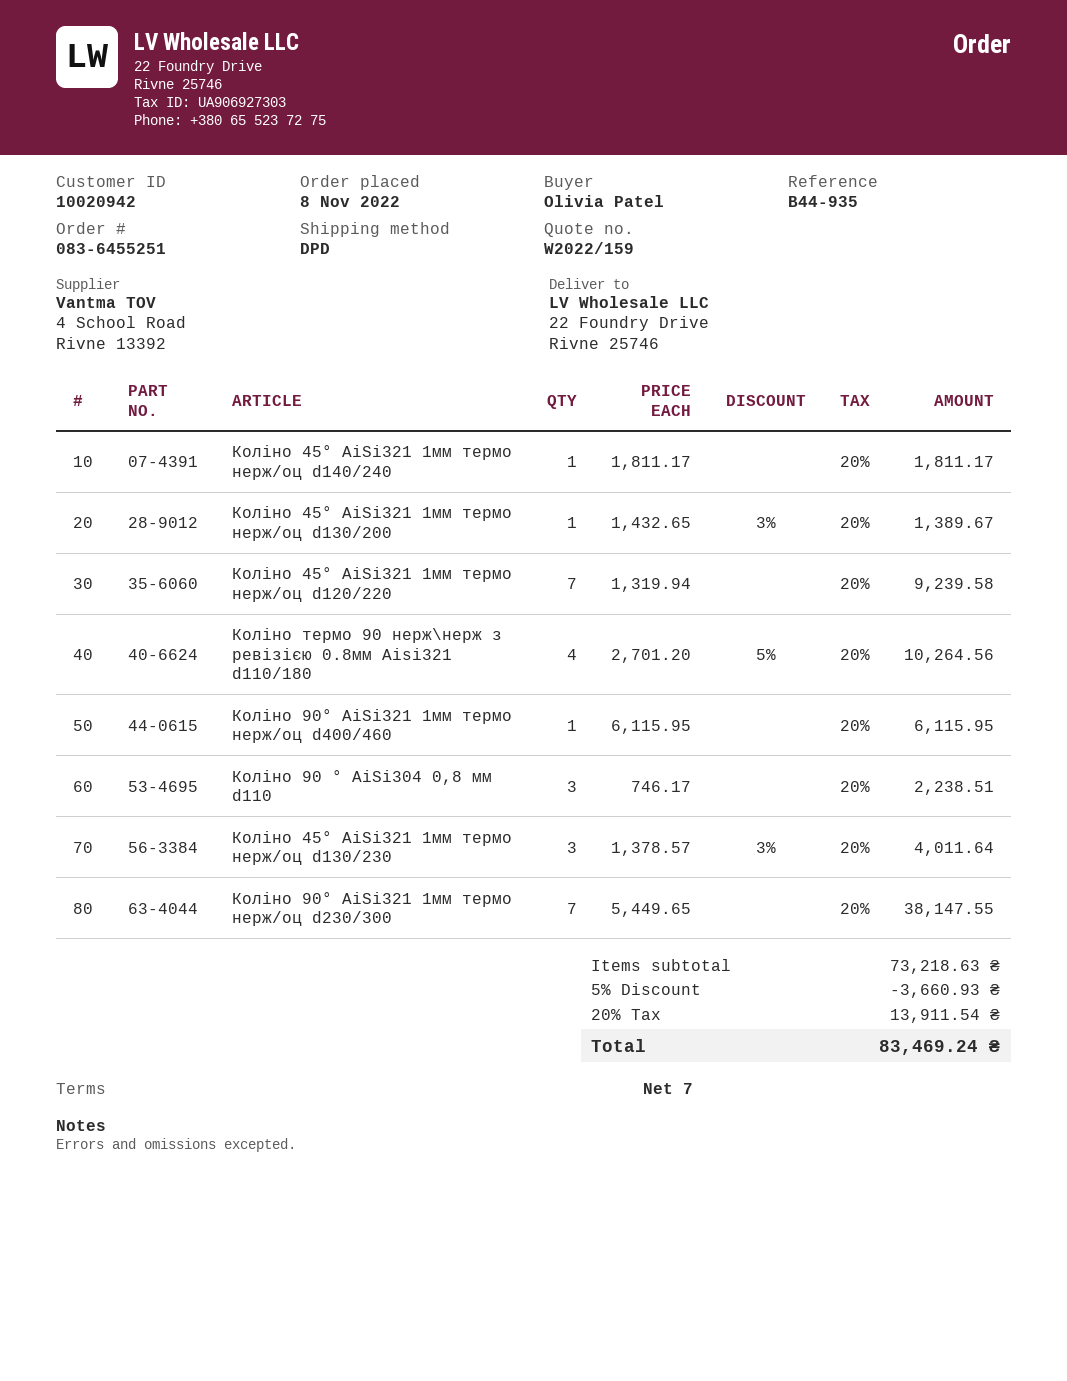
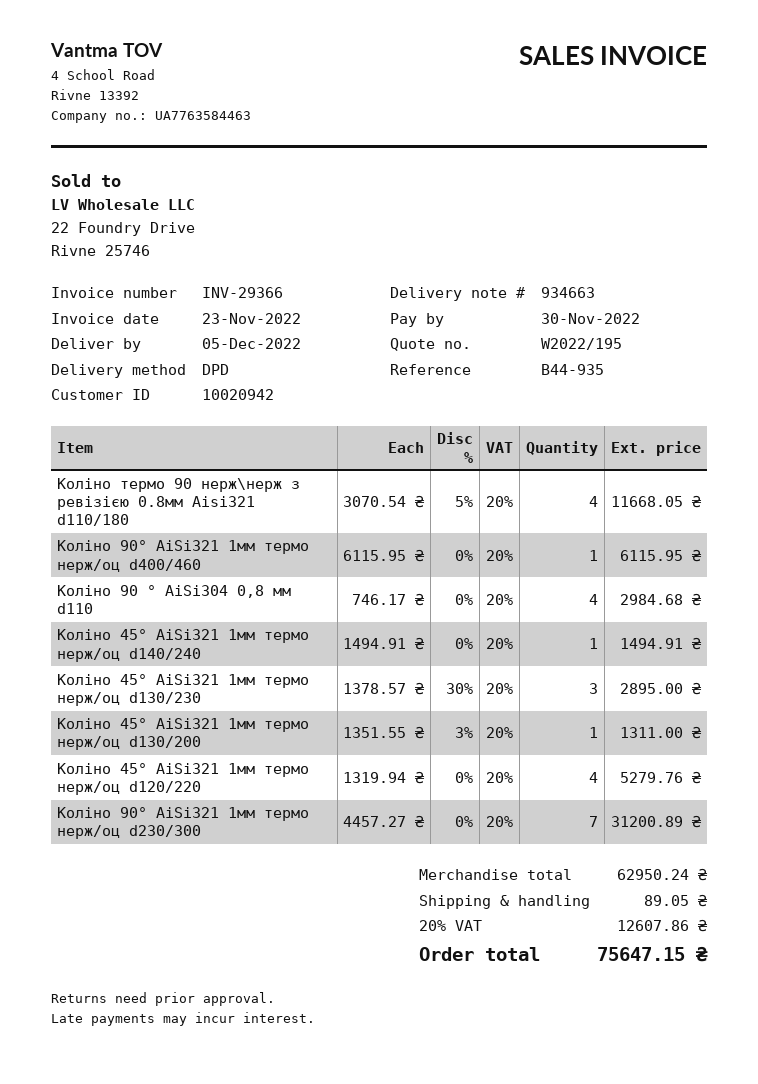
quote number: W2022/159 -> W2022/195
Коліно 45° AiSi321 1мм термо нерж/оц d140/240: 1 x 1811.17 = 1811.17 -> 1 x 1494.91 = 1494.91
Коліно 45° AiSi321 1мм термо нерж/оц d130/200: 1 x 1432.65 - 3% = 1389.67 -> 1 x 1351.55 - 3% = 1311.00
Коліно 45° AiSi321 1мм термо нерж/оц d120/220: 7 x 1319.94 = 9239.58 -> 4 x 1319.94 = 5279.76
Коліно термо 90 нерж\нерж з ревізією 0.8мм Aisi321 d110/180: 4 x 2701.20 - 5% = 10264.56 -> 4 x 3070.54 - 5% = 11668.05
Коліно 90 ° AiSi304 0,8 мм d110: 3 x 746.17 = 2238.51 -> 4 x 746.17 = 2984.68
Коліно 45° AiSi321 1мм термо нерж/оц d130/230: 3 x 1378.57 - 3% = 4011.64 -> 3 x 1378.57 - 30% = 2895.00
Коліно 90° AiSi321 1мм термо нерж/оц d230/300: 7 x 5449.65 = 38147.55 -> 7 x 4457.27 = 31200.89
subtotal: 73218.63 -> 62950.24
discount: 5% = 3660.93 -> none
shipping: none -> 89.05
tax: 20% = 13911.54 -> 20% = 12607.86
total: 83469.24 -> 75647.15

